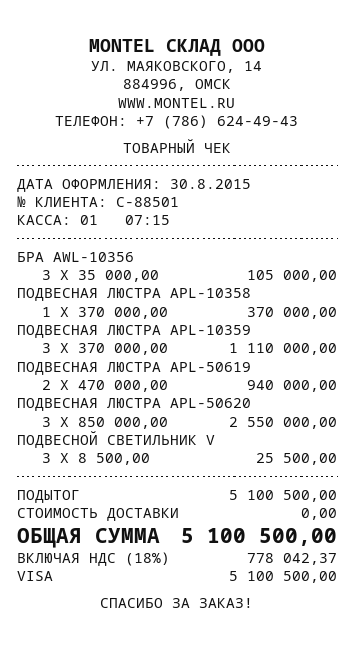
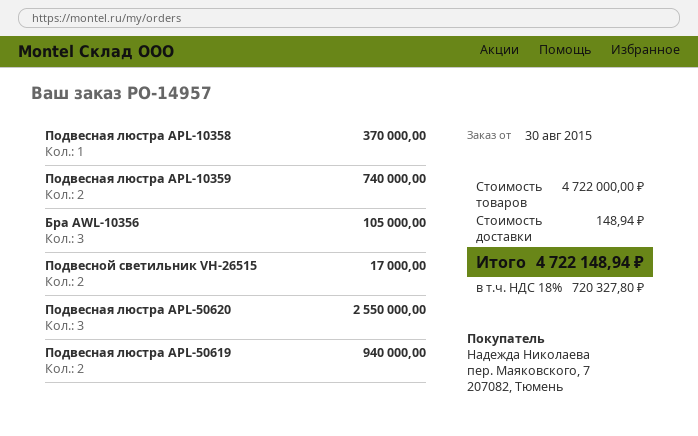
ПОДВЕСНАЯ ЛЮСТРА APL-10359: 3 for 1110000.00 -> 2 for 740000.00
ПОДВЕСНОЙ СВЕТИЛЬНИК V: 3 for 25500.00 -> 2 for 17000.00
subtotal: 5100500.00 -> 4722000.00
shipping: 0.00 -> 148.94
tax: 18% = 778042.37 -> 18% = 720327.80
total: 5100500.00 -> 4722148.94

